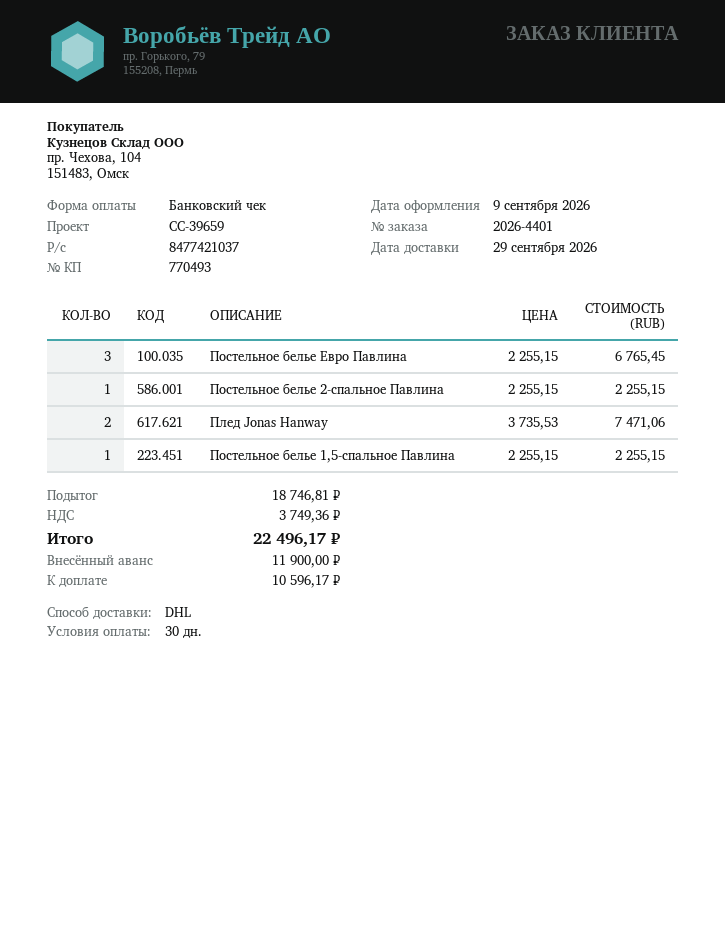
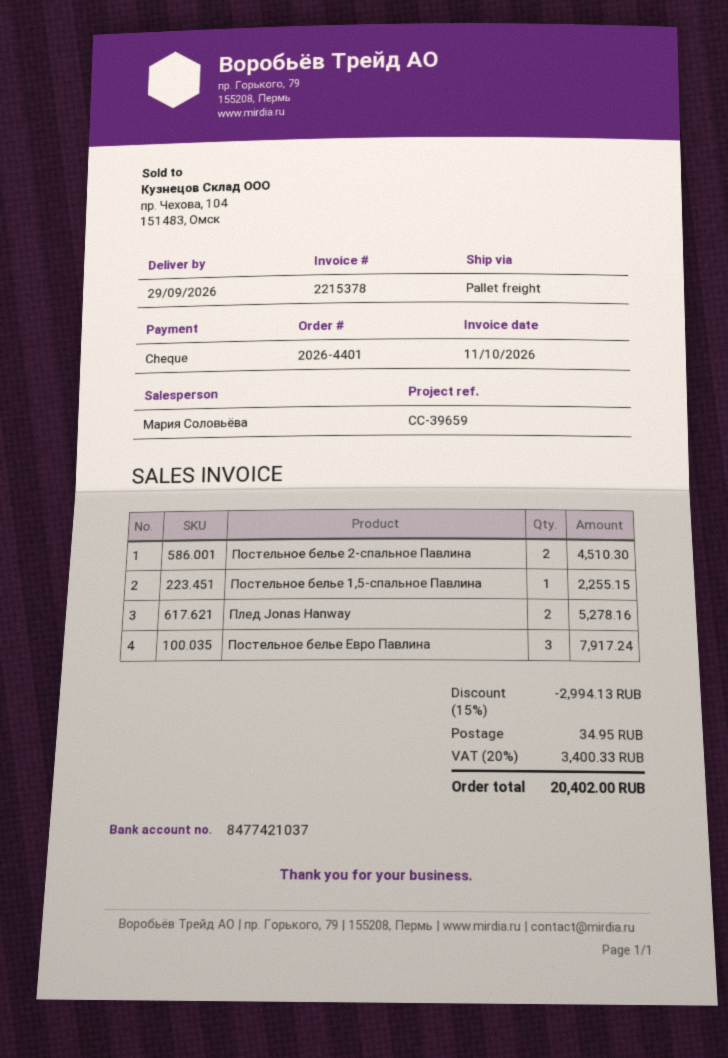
shipping method: DHL -> pallet freight
Постельное белье Евро Павлина: 3 for 6765.45 -> 3 for 7917.24
Постельное белье 2-спальное Павлина: 1 for 2255.15 -> 2 for 4510.30
Плед Jonas Hanway: 2 for 7471.06 -> 2 for 5278.16
discount: none -> 15% = 2994.13
shipping: none -> 34.95
tax: 3749.36 -> 3400.33
total: 22496.17 -> 20402.00

